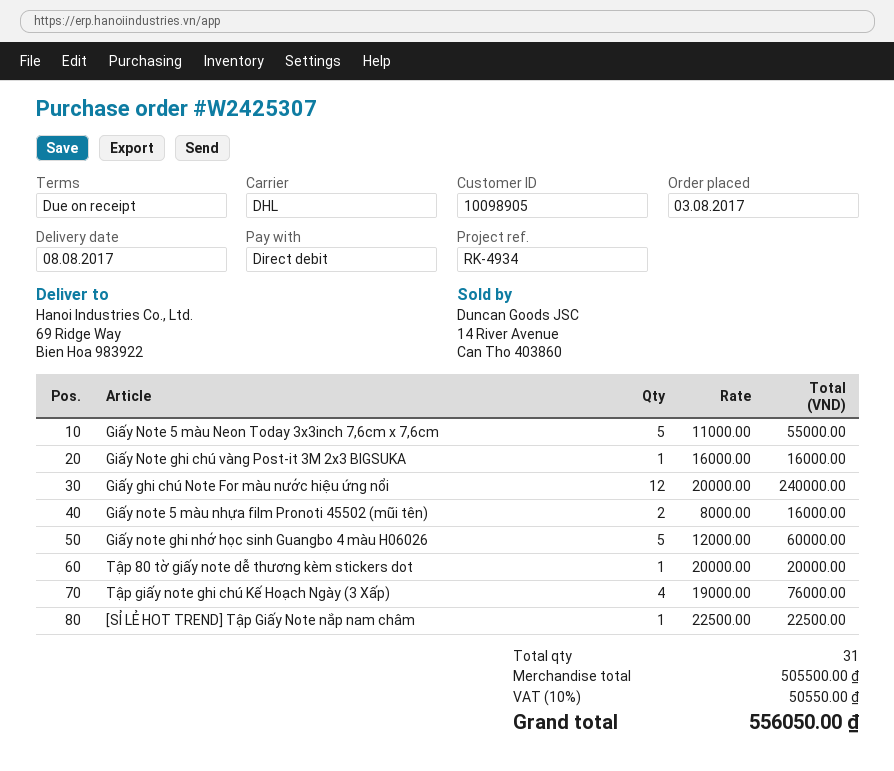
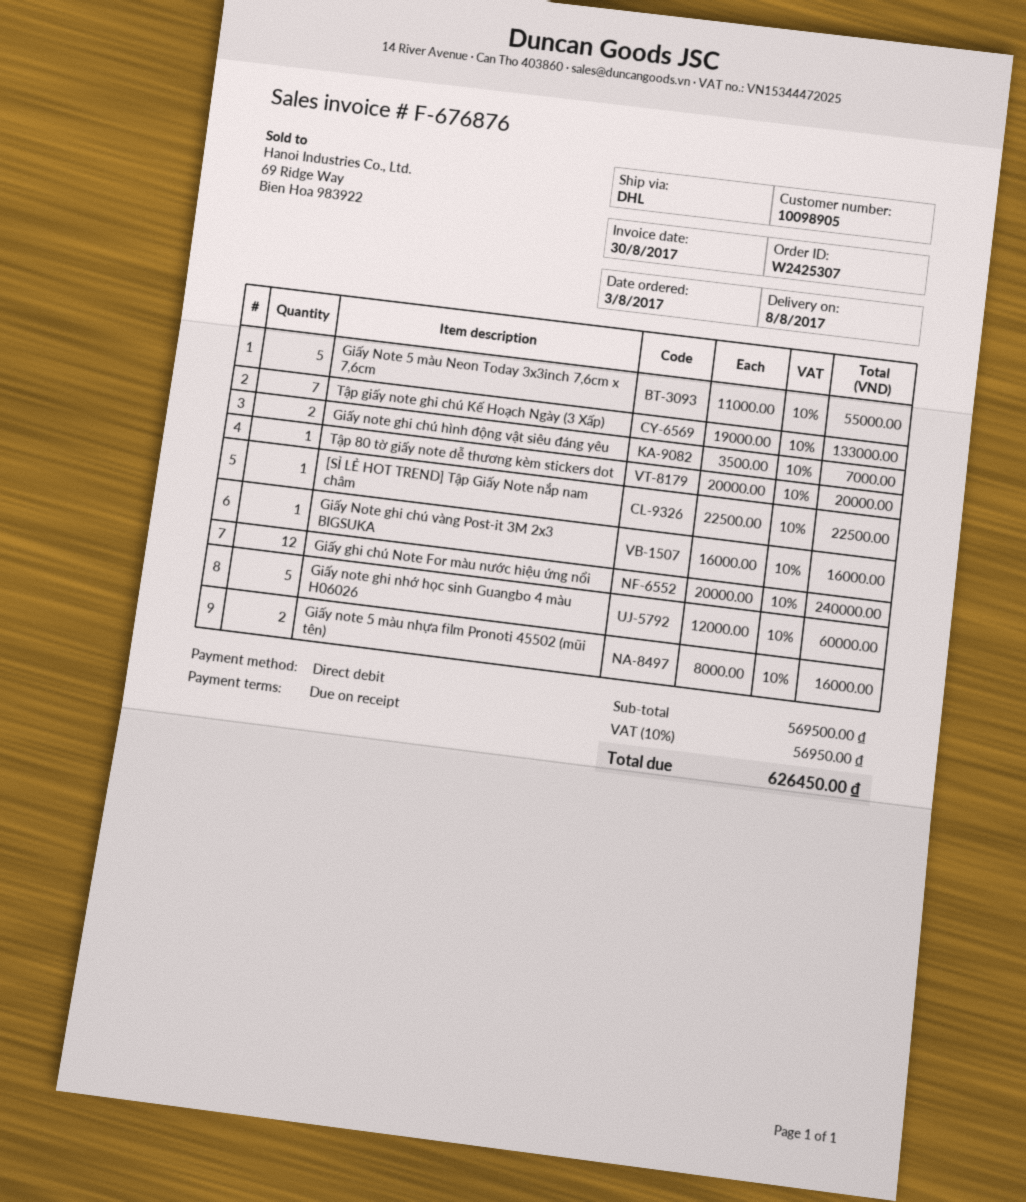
Tập giấy note ghi chú Kế Hoạch Ngày (3 Xấp): 4 x 19000.00 = 76000.00 -> 7 x 19000.00 = 133000.00
Giấy note ghi chú hình động vật siêu đáng yêu: none -> 2 x 3500.00 = 7000.00
subtotal: 505500.00 -> 569500.00
tax: 10% = 50550.00 -> 10% = 56950.00
total: 556050.00 -> 626450.00

